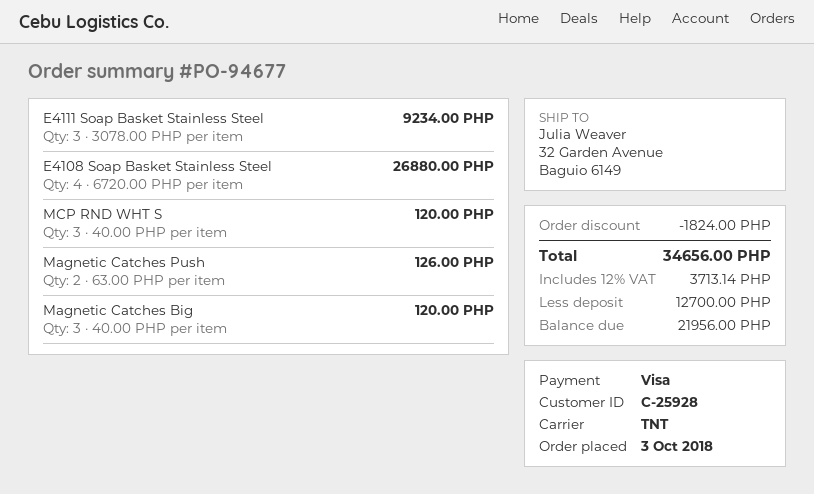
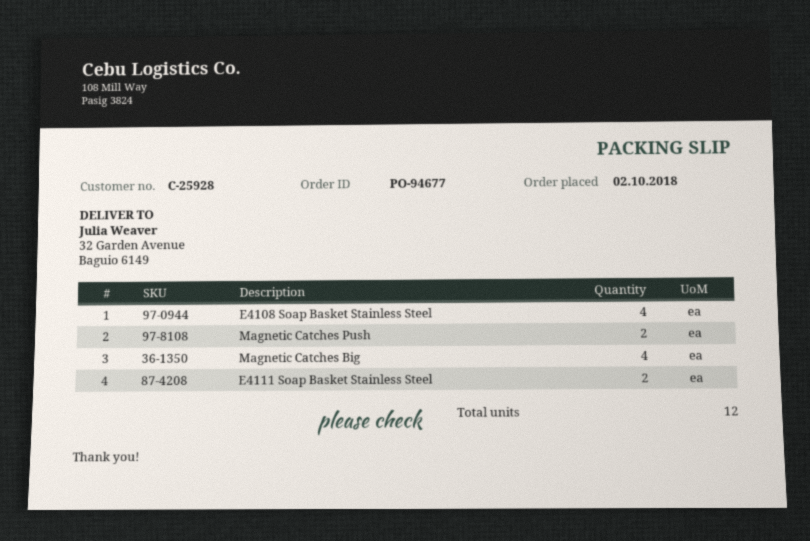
order date: 2018-10-03 -> 2018-10-02
E4111 Soap Basket Stainless Steel: 3 -> 2
MCP RND WHT S: 3 -> none
Magnetic Catches Big: 3 -> 4

